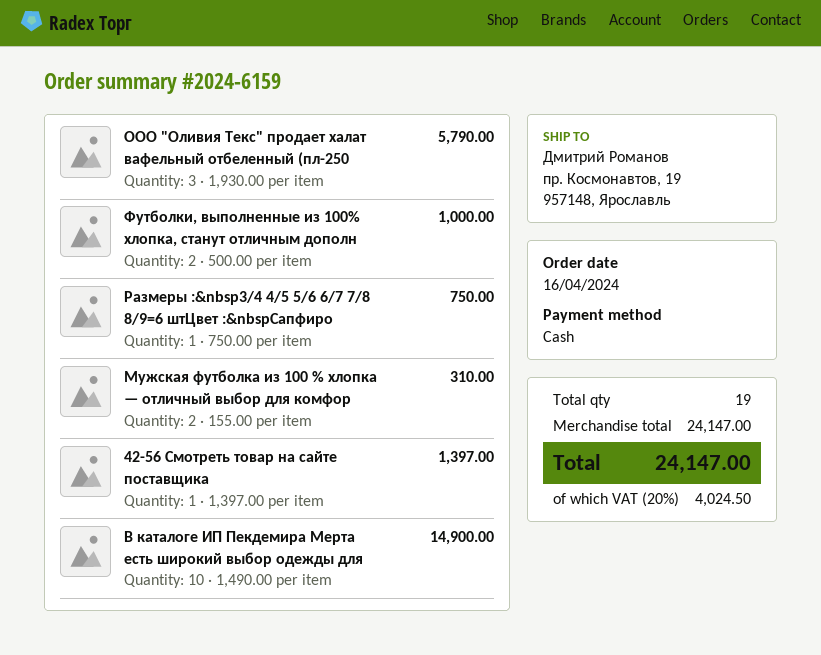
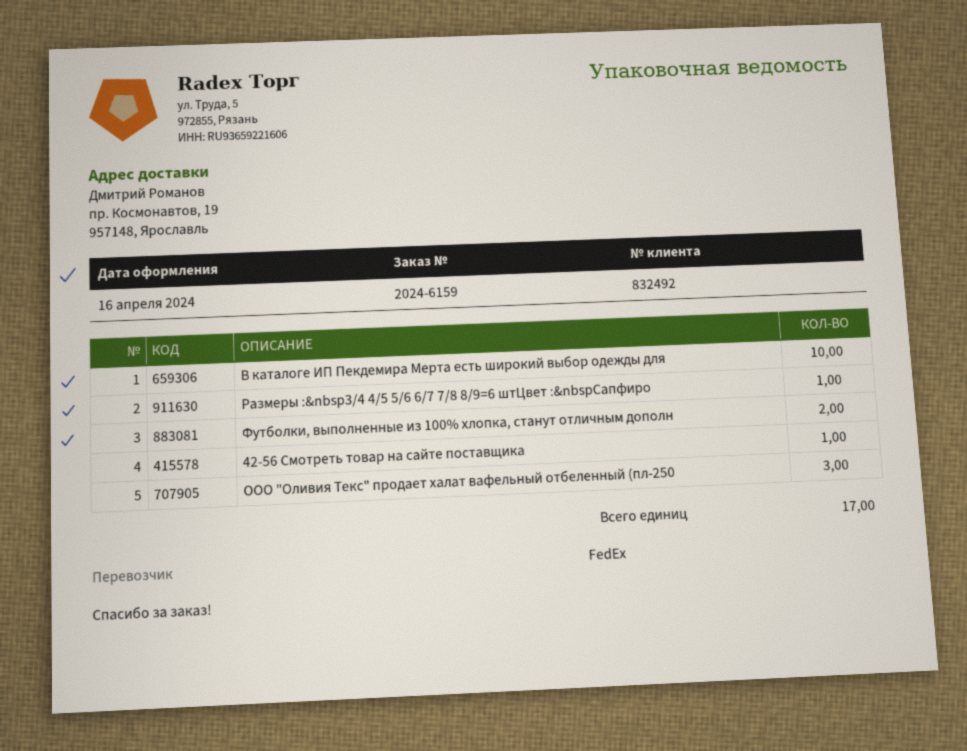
Мужская футболка из 100 % хлопка — отличный выбор для комфор: 2 -> none
total quantity: 19 -> 17

